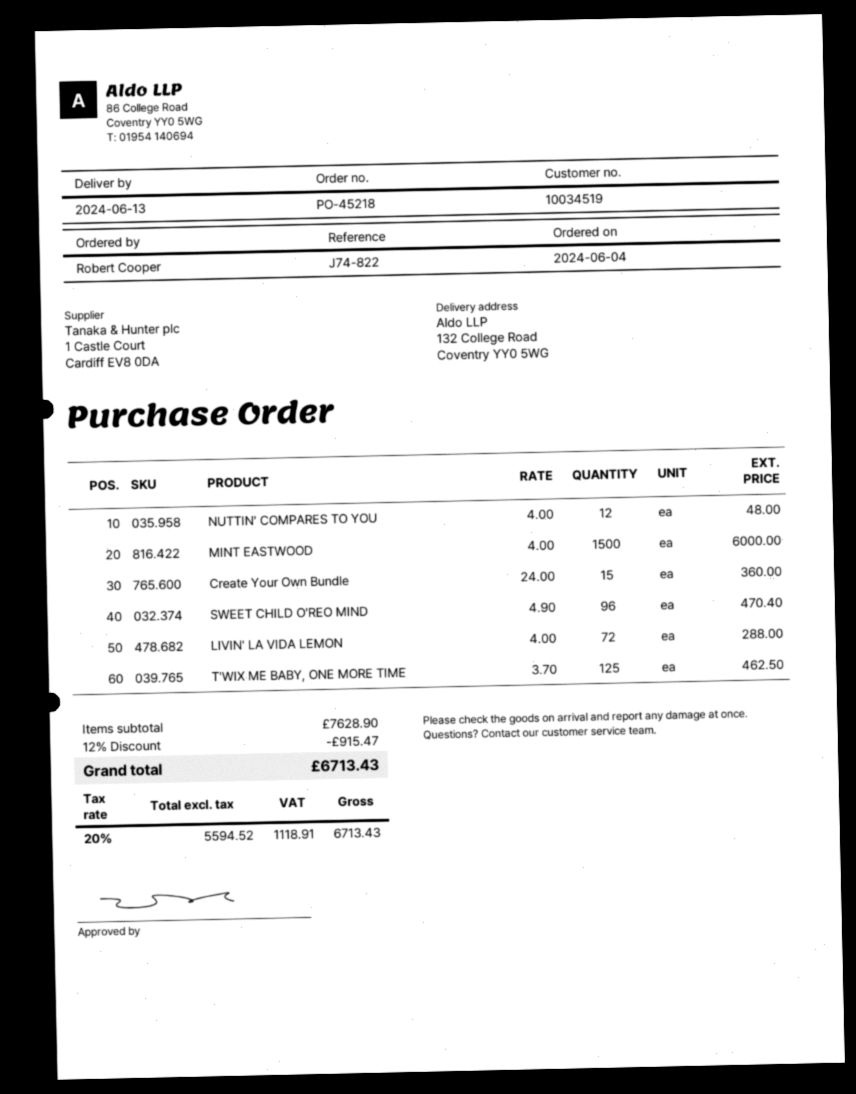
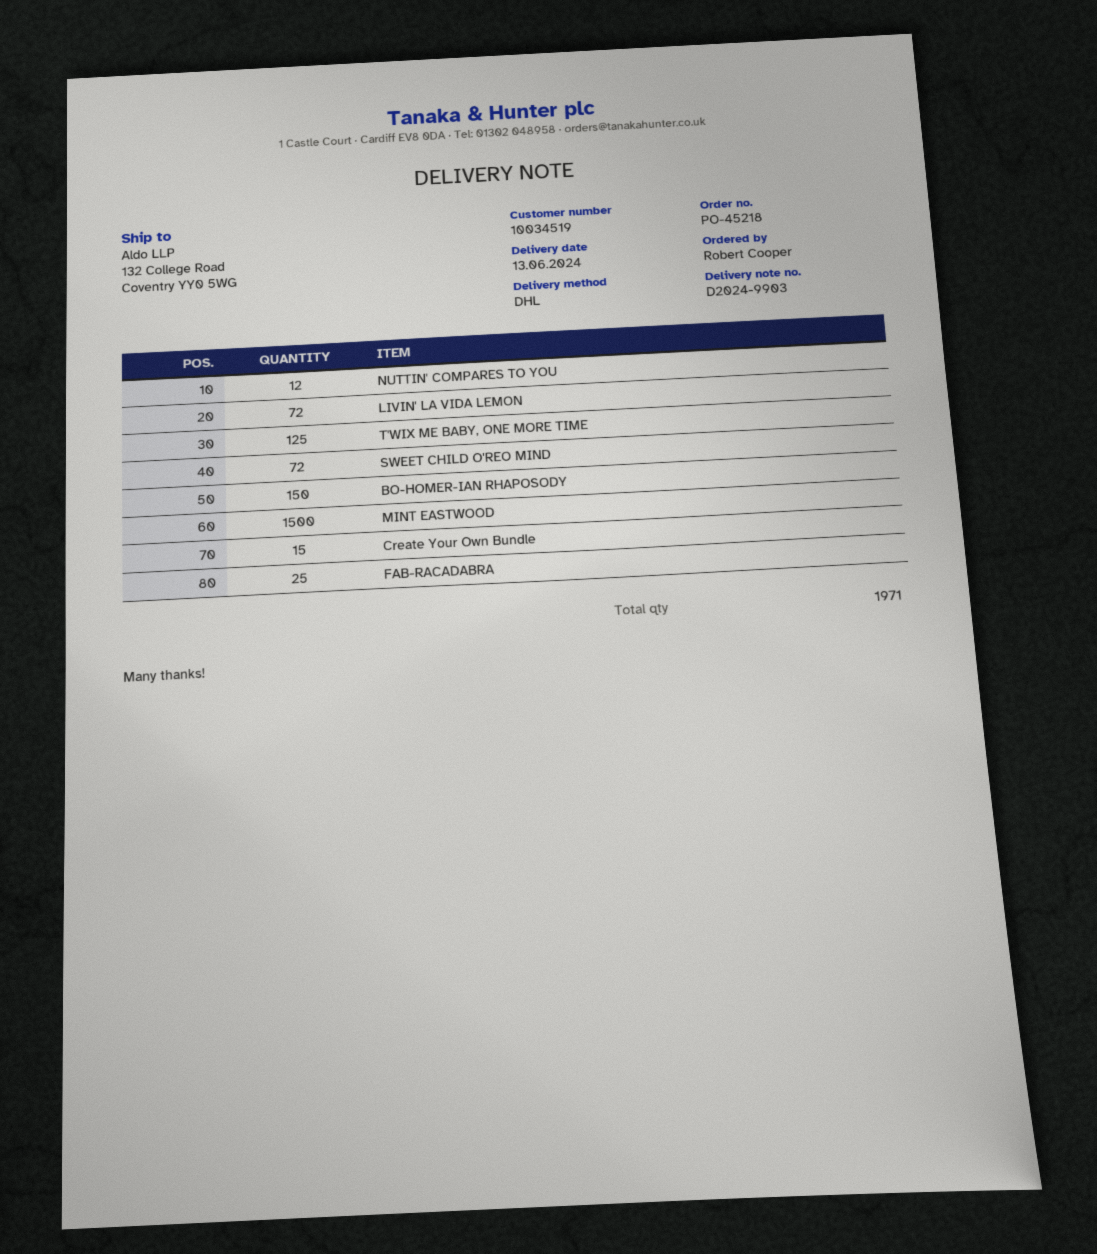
SWEET CHILD O'REO MIND: 96 -> 72
BO-HOMER-IAN RHAPOSODY: none -> 150
FAB-RACADABRA: none -> 25

